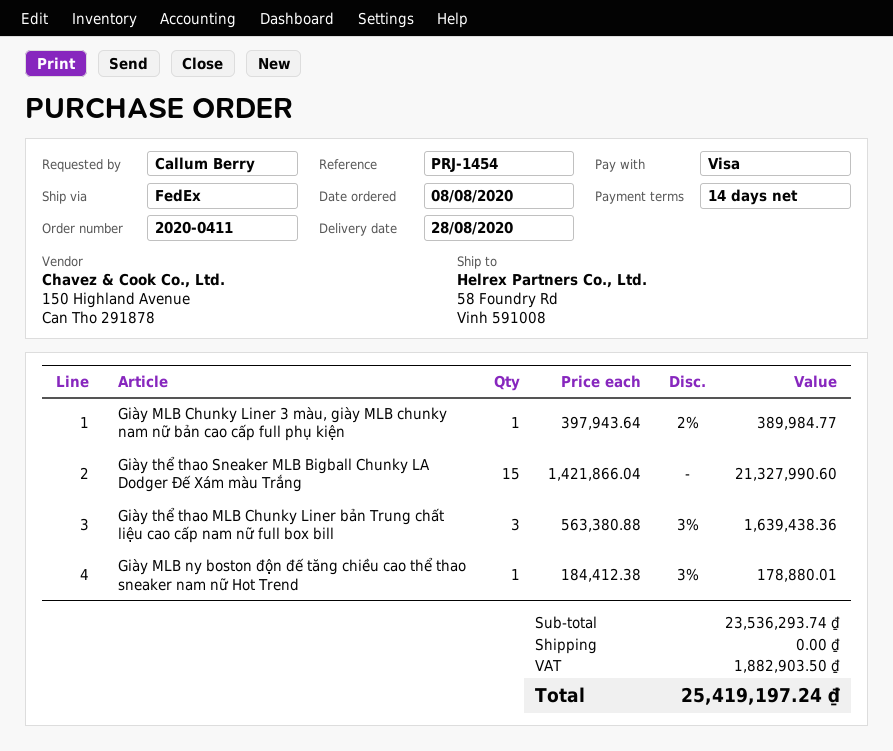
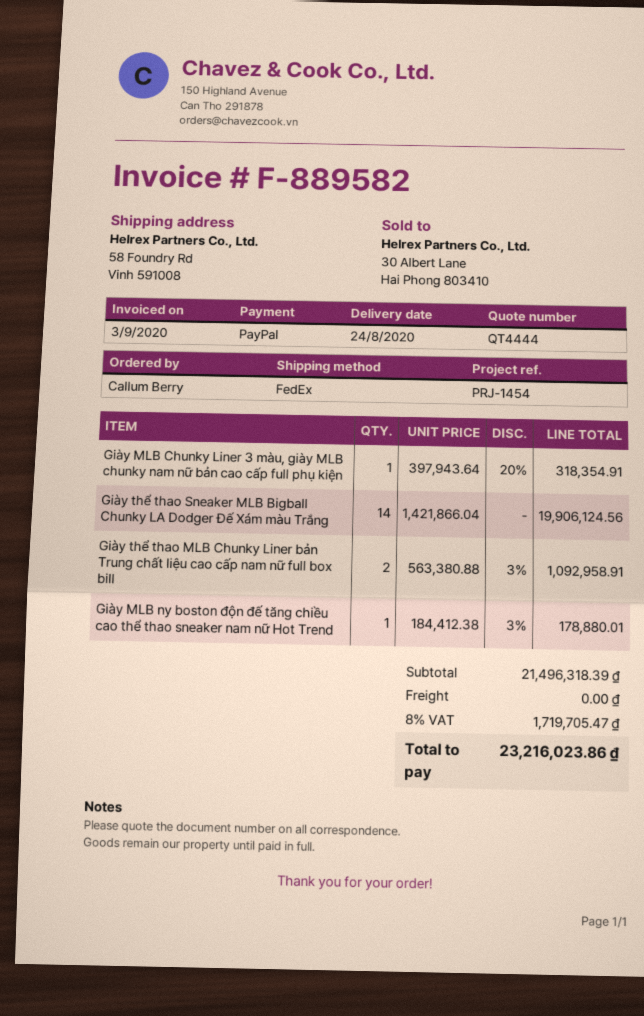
delivery date: 2020-08-28 -> 2020-08-24
payment method: Visa -> PayPal
Giày MLB Chunky Liner 3 màu, giày MLB chunky nam nữ bản cao cấp full phụ kiện: 1 x 397943.64 - 2% = 389984.77 -> 1 x 397943.64 - 20% = 318354.91
Giày thể thao Sneaker MLB Bigball Chunky LA Dodger Đế Xám màu Trắng: 15 x 1421866.04 = 21327990.60 -> 14 x 1421866.04 = 19906124.56
Giày thể thao MLB Chunky Liner bản Trung chất liệu cao cấp nam nữ full box bill: 3 x 563380.88 - 3% = 1639438.36 -> 2 x 563380.88 - 3% = 1092958.91
subtotal: 23536293.74 -> 21496318.39
tax: 1882903.50 -> 1719705.47
total: 25419197.24 -> 23216023.86

